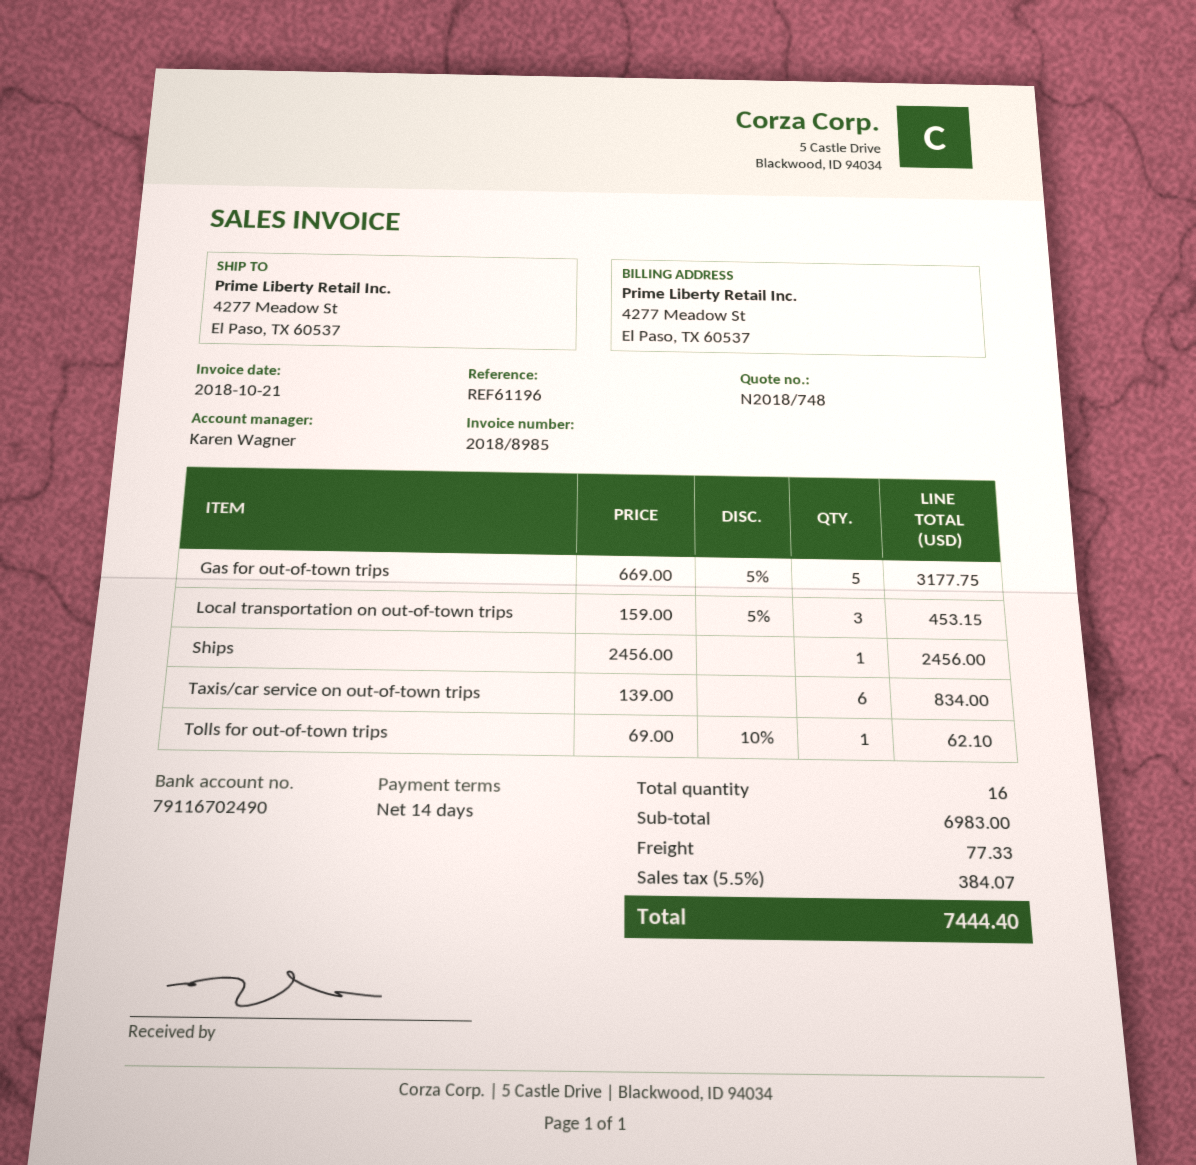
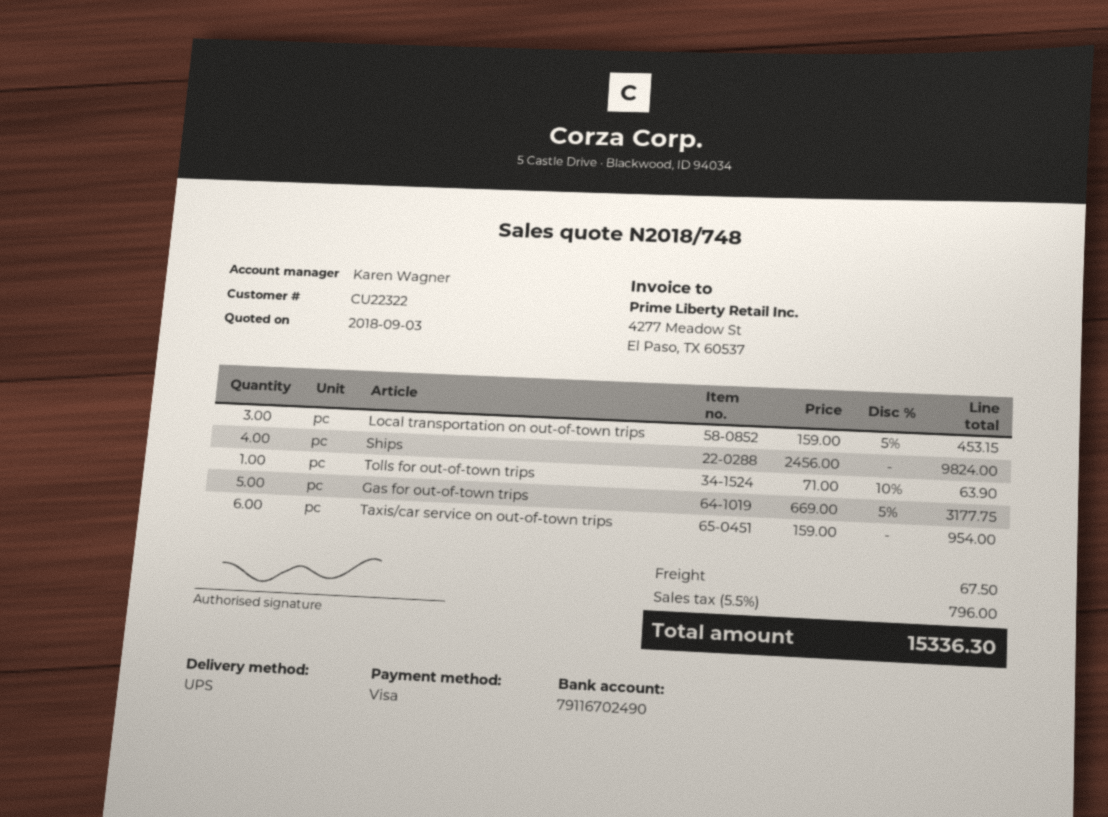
Ships: 1 x 2456.00 = 2456.00 -> 4 x 2456.00 = 9824.00
Taxis/car service on out-of-town trips: 6 x 139.00 = 834.00 -> 6 x 159.00 = 954.00
Tolls for out-of-town trips: 1 x 69.00 - 10% = 62.10 -> 1 x 71.00 - 10% = 63.90
shipping: 77.33 -> 67.50
tax: 5.5% = 384.07 -> 5.5% = 796.00
total: 7444.40 -> 15336.30

